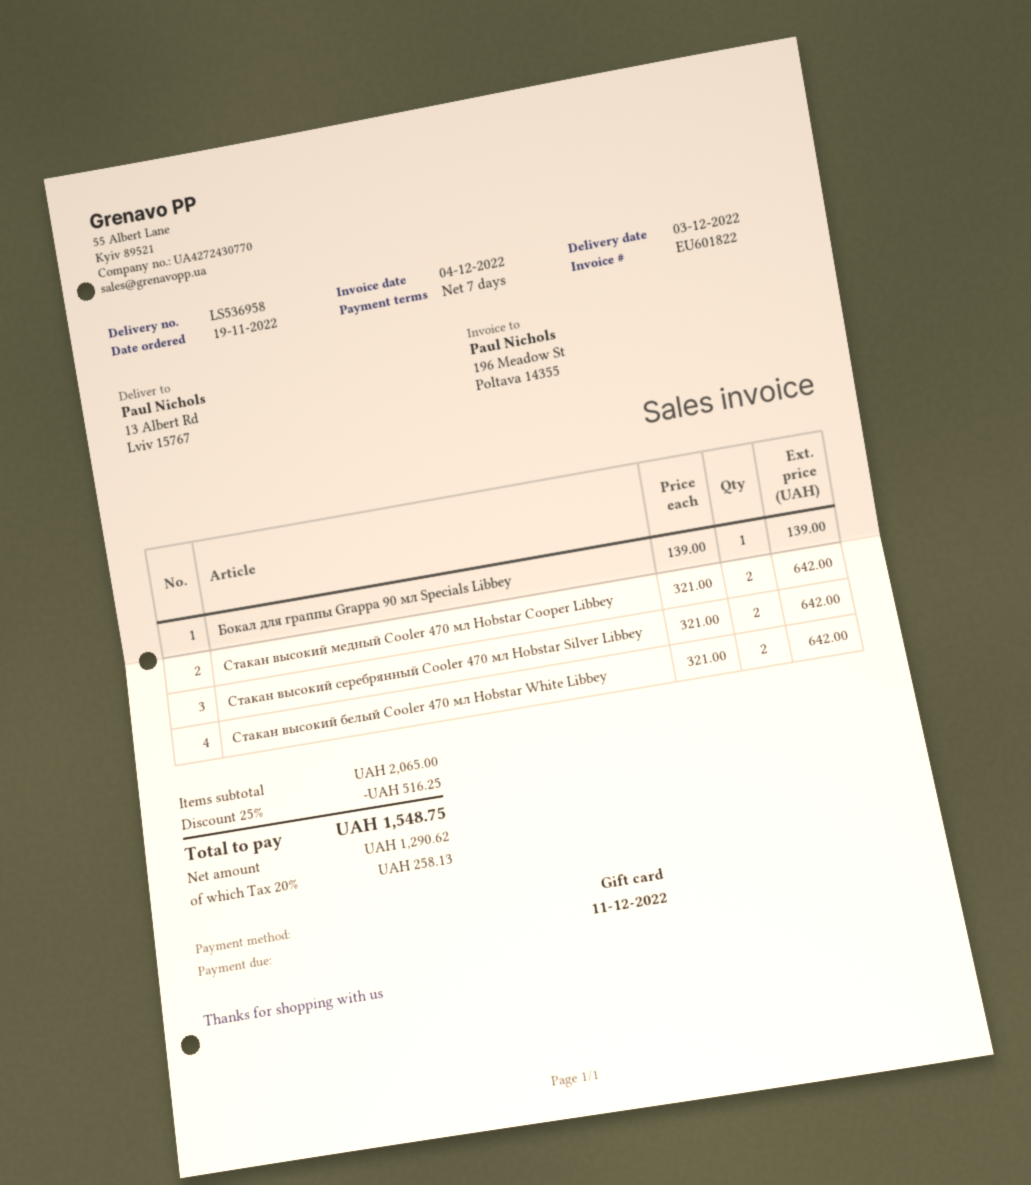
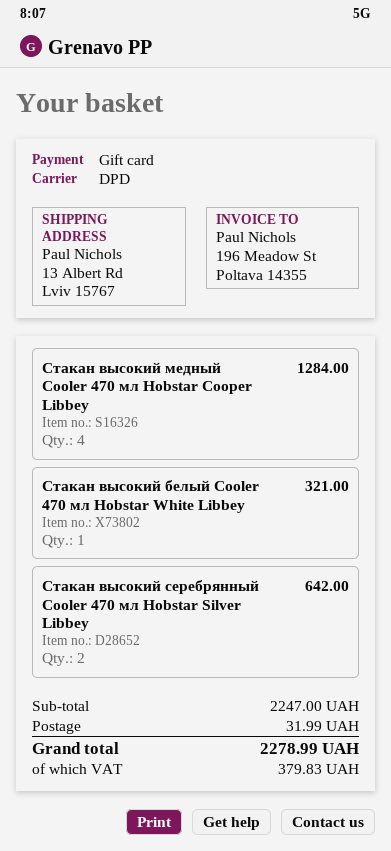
Бокал для граппы Grappa 90 мл Specials Libbey: 1 for 139.00 -> none
Стакан высокий медный Cooler 470 мл Hobstar Cooper Libbey: 2 for 642.00 -> 4 for 1284.00
Стакан высокий белый Cooler 470 мл Hobstar White Libbey: 2 for 642.00 -> 1 for 321.00
subtotal: 2065.00 -> 2247.00
discount: 25% = 516.25 -> none
shipping: none -> 31.99
tax: 258.13 -> 379.83
total: 1548.75 -> 2278.99

